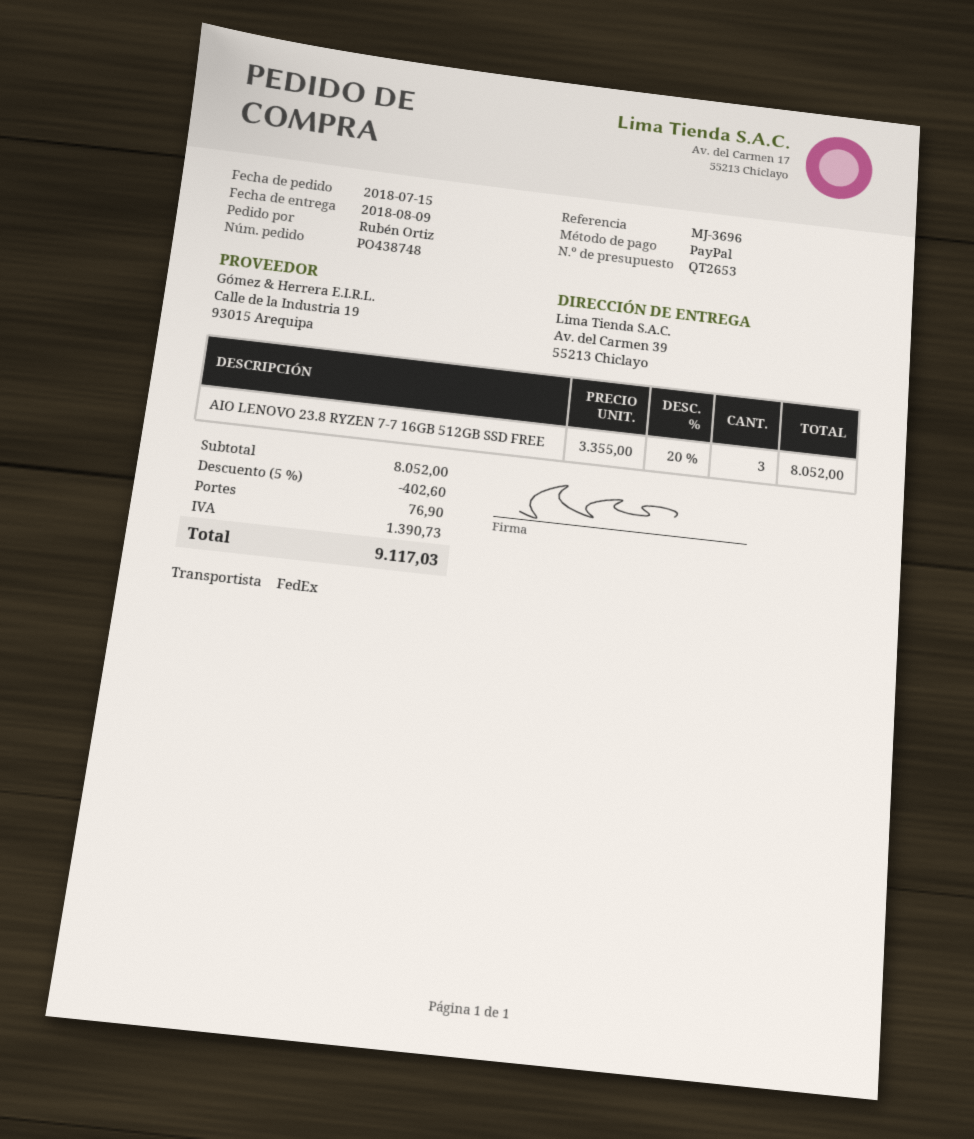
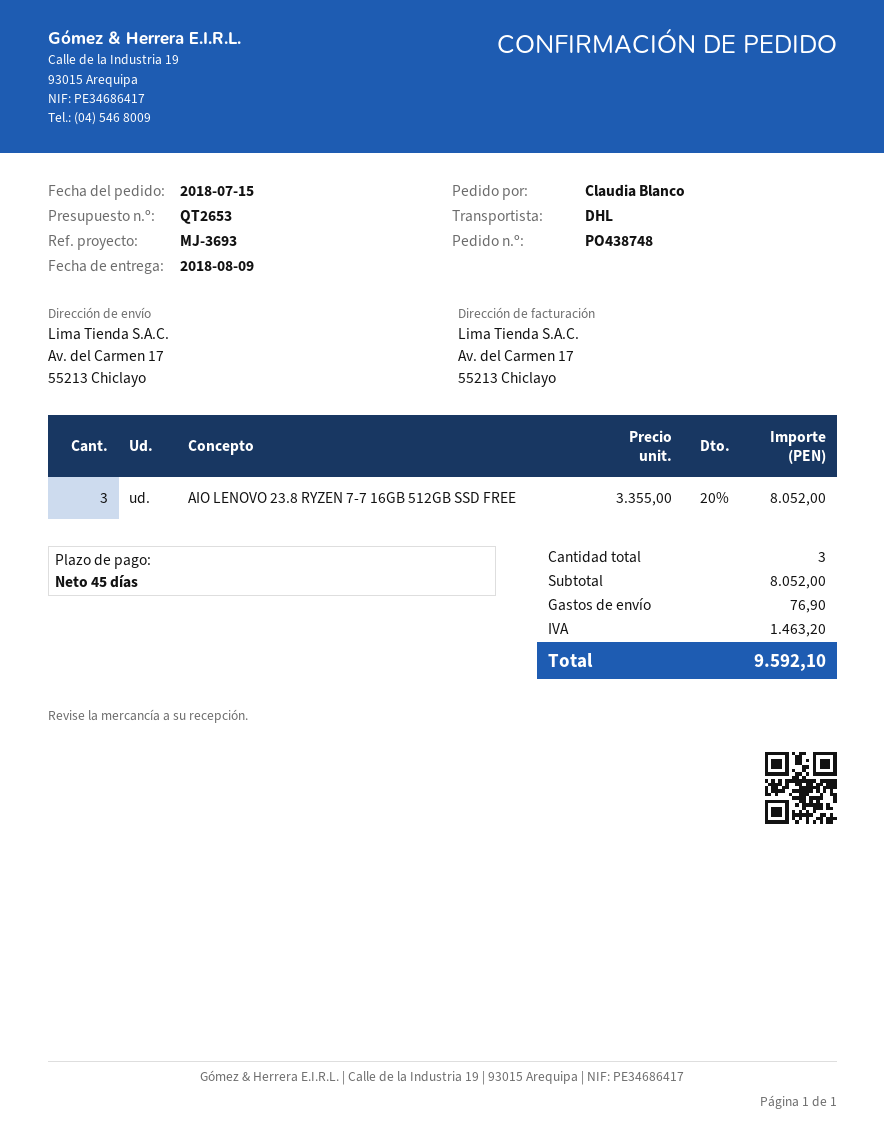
reference: MJ-3696 -> MJ-3693
ordered by: Rubén Ortiz -> Claudia Blanco
shipping method: FedEx -> DHL
ship to: Av. del Carmen 39, 55213 Chiclayo -> Av. del Carmen 17, 55213 Chiclayo
discount: 5% = 402.60 -> none
tax: 1390.73 -> 1463.20
total: 9117.03 -> 9592.10

